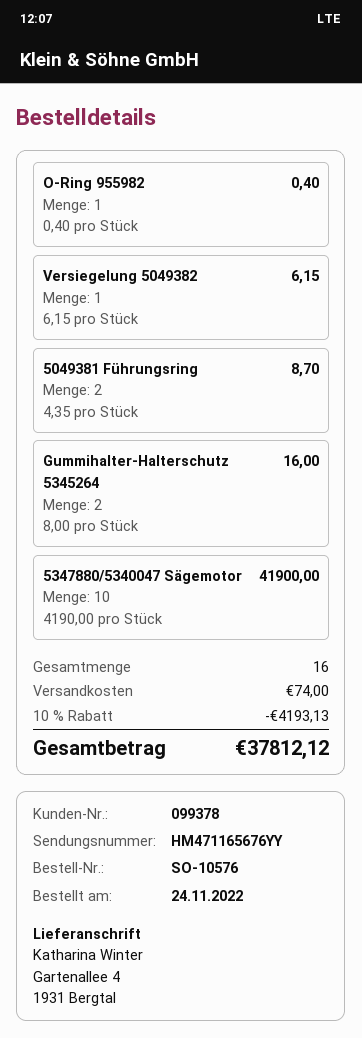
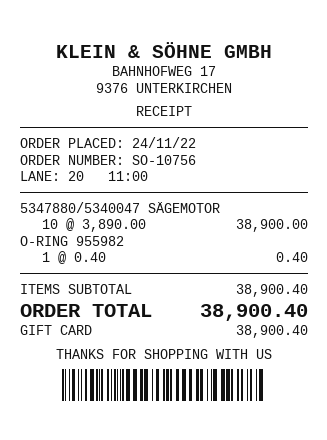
order number: SO-10576 -> SO-10756
Versiegelung 5049382: 1 x 6.15 = 6.15 -> none
5049381 Führungsring: 2 x 4.35 = 8.70 -> none
Gummihalter-Halterschutz 5345264: 2 x 8.00 = 16.00 -> none
5347880/5340047 Sägemotor: 10 x 4190.00 = 41900.00 -> 10 x 3890.00 = 38900.00
discount: 10% = 4193.13 -> none
shipping: 74.00 -> none
total: 37812.12 -> 38900.40

